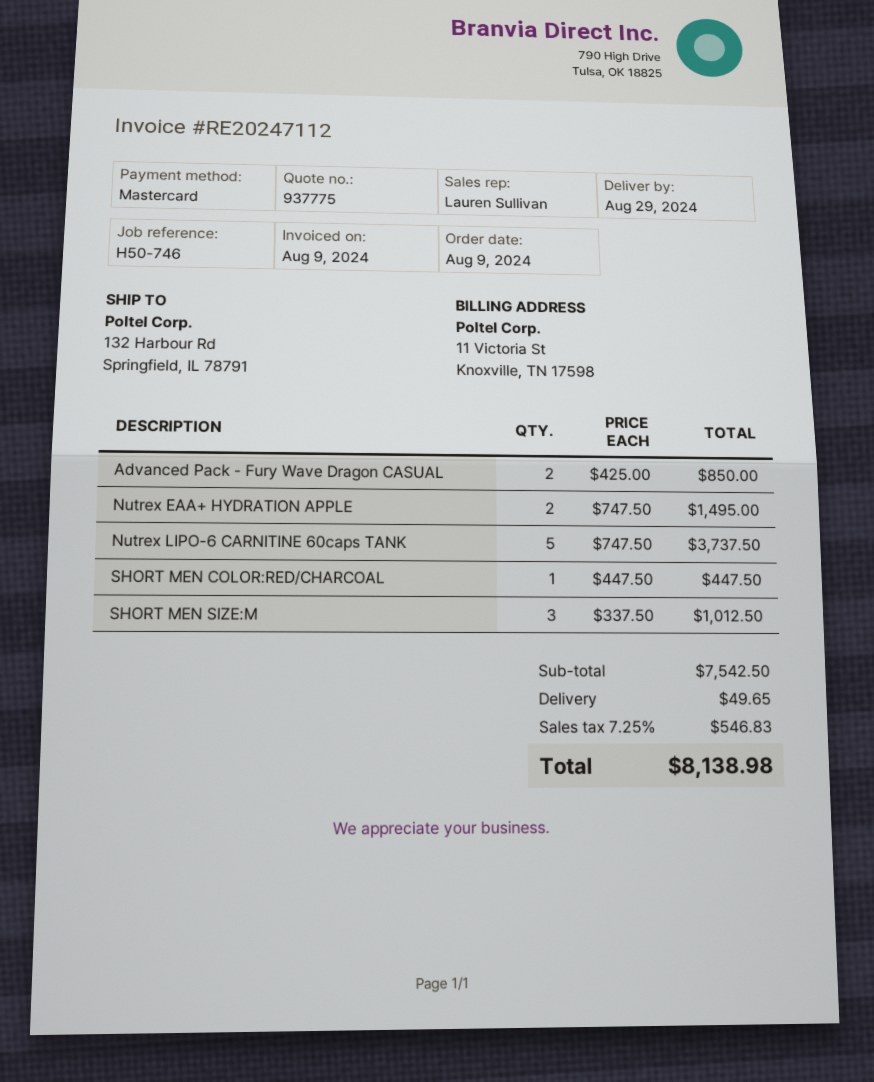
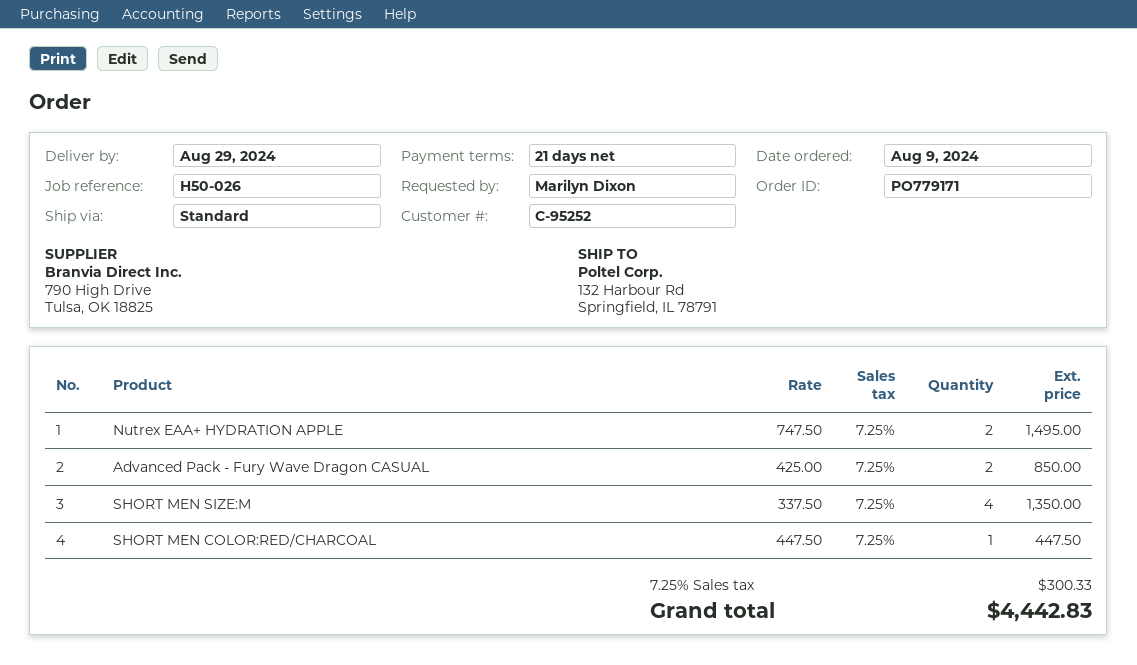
reference: H50-746 -> H50-026
Nutrex LIPO-6 CARNITINE 60caps TANK: 5 x 747.50 = 3737.50 -> none
SHORT MEN SIZE:M: 3 x 337.50 = 1012.50 -> 4 x 337.50 = 1350.00
shipping: 49.65 -> none
tax: 7.25% = 546.83 -> 7.25% = 300.33
total: 8138.98 -> 4442.83

